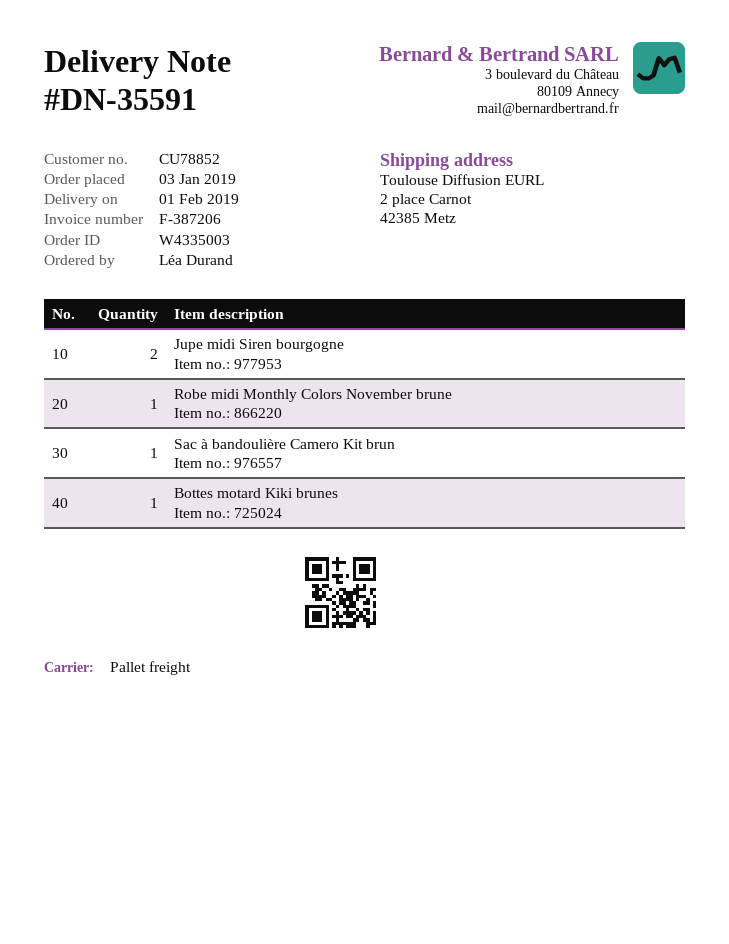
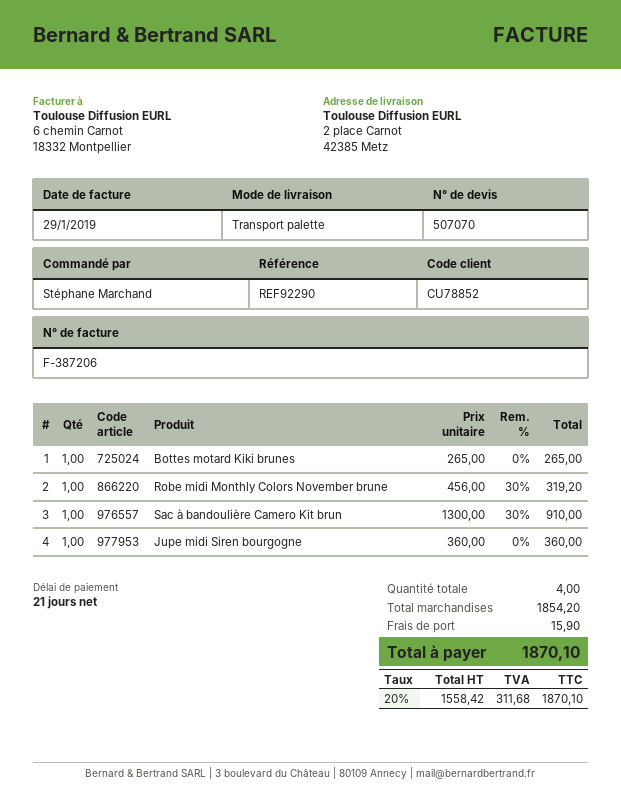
ordered by: Léa Durand -> Stéphane Marchand
Jupe midi Siren bourgogne: 2 -> 1

